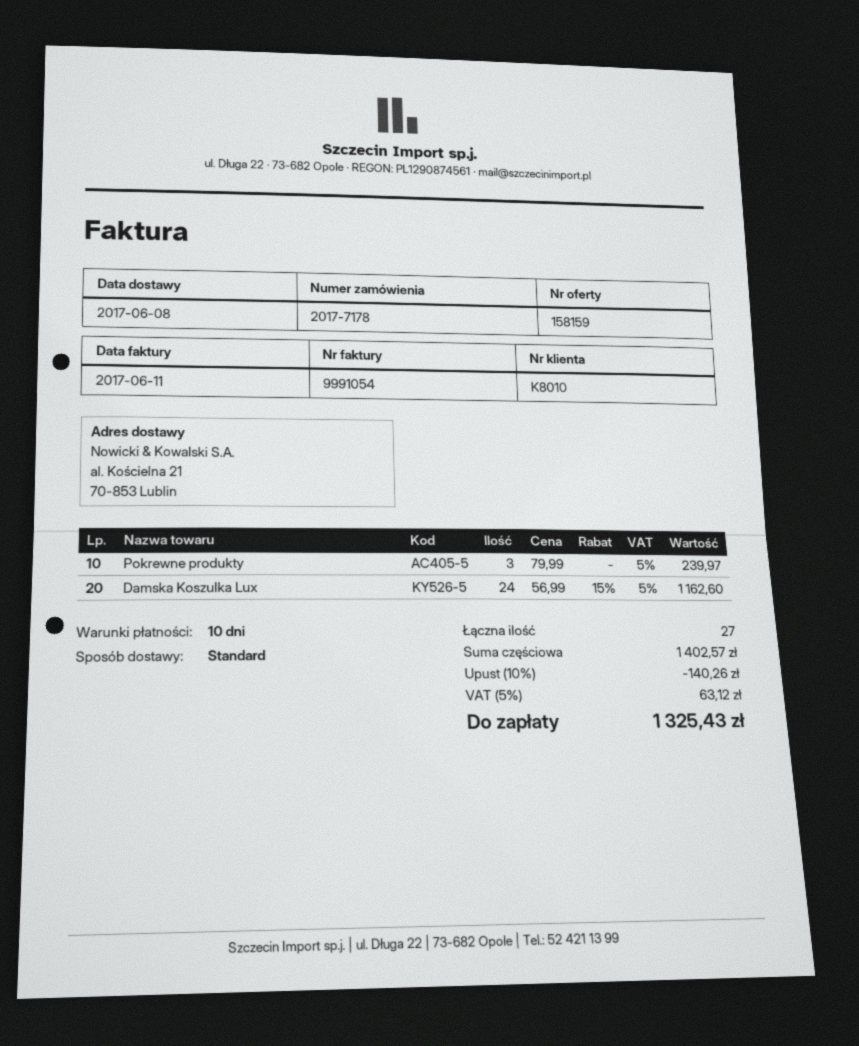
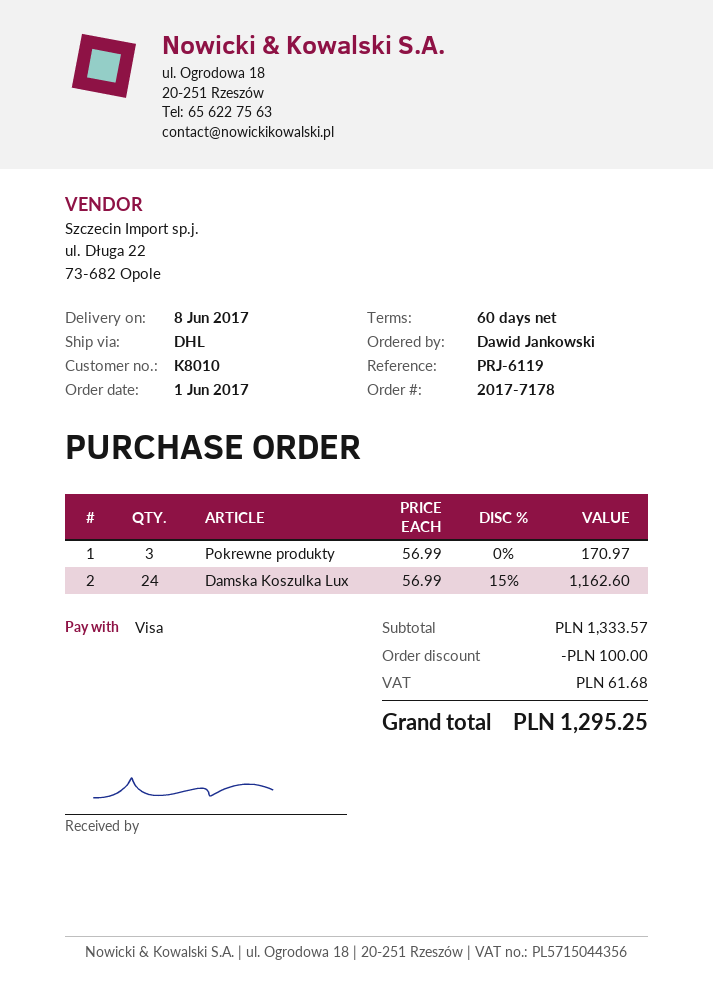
payment terms: 10 days -> 60 days
shipping method: standard -> DHL
Pokrewne produkty: 3 x 79.99 = 239.97 -> 3 x 56.99 = 170.97
subtotal: 1402.57 -> 1333.57
discount: 140.26 -> 100.00
tax: 63.12 -> 61.68
total: 1325.43 -> 1295.25

